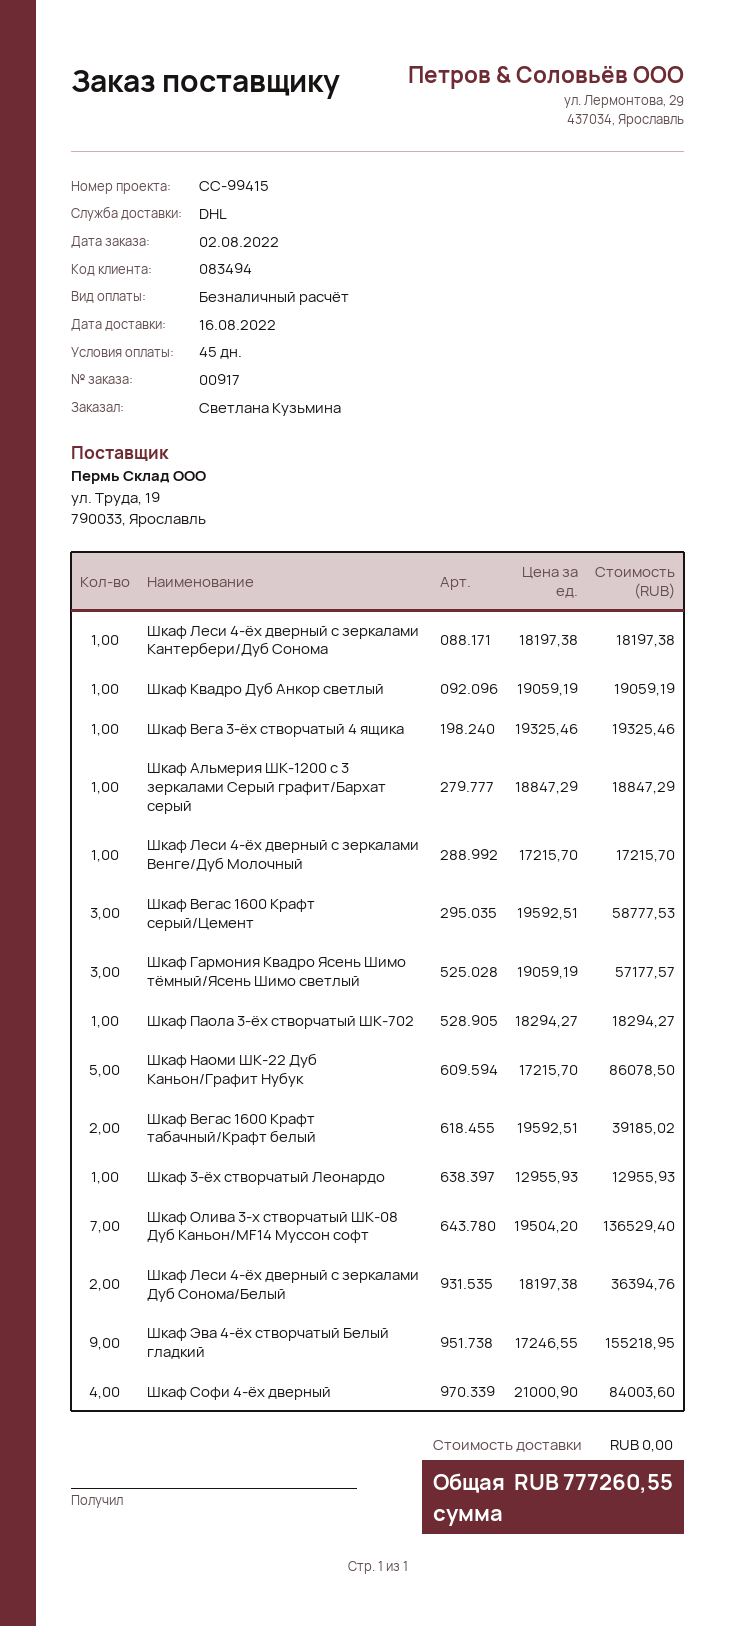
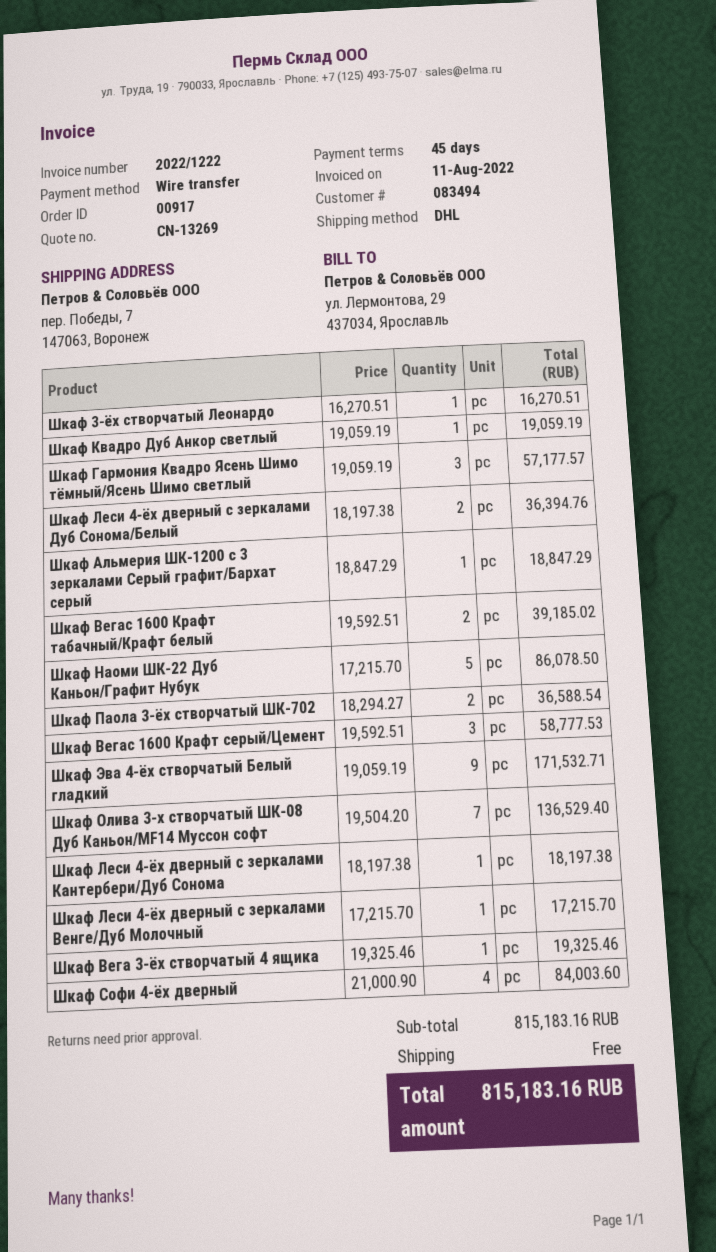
Шкаф Паола 3-ёх створчатый ШК-702: 1 x 18294.27 = 18294.27 -> 2 x 18294.27 = 36588.54
Шкаф 3-ёх створчатый Леонардо: 1 x 12955.93 = 12955.93 -> 1 x 16270.51 = 16270.51
Шкаф Эва 4-ёх створчатый Белый гладкий: 9 x 17246.55 = 155218.95 -> 9 x 19059.19 = 171532.71
total: 777260.55 -> 815183.16

